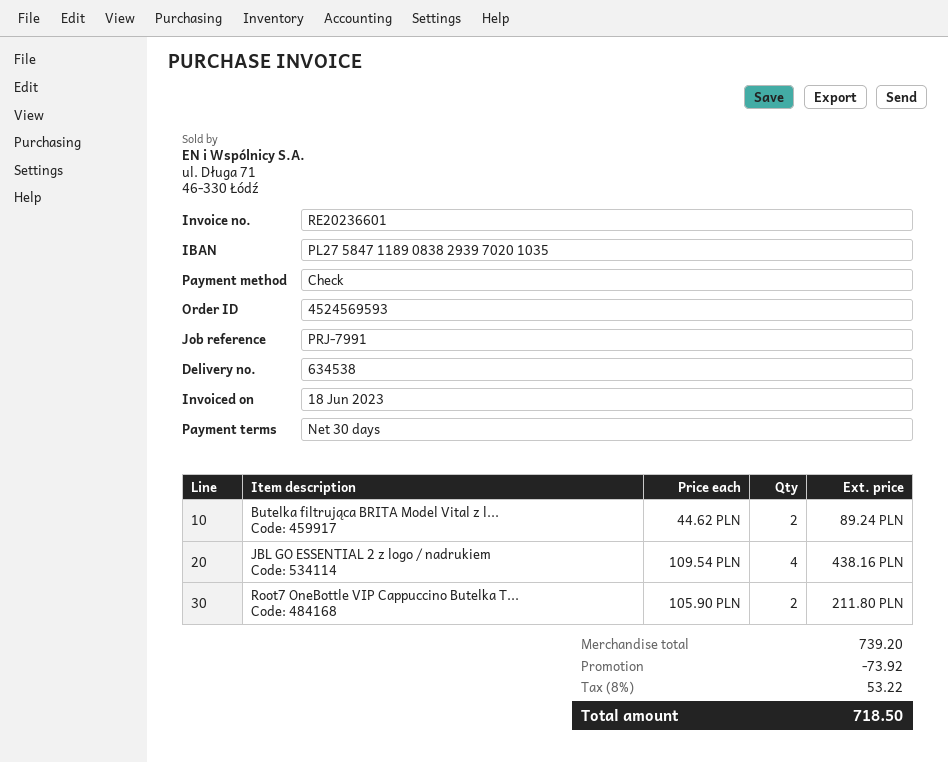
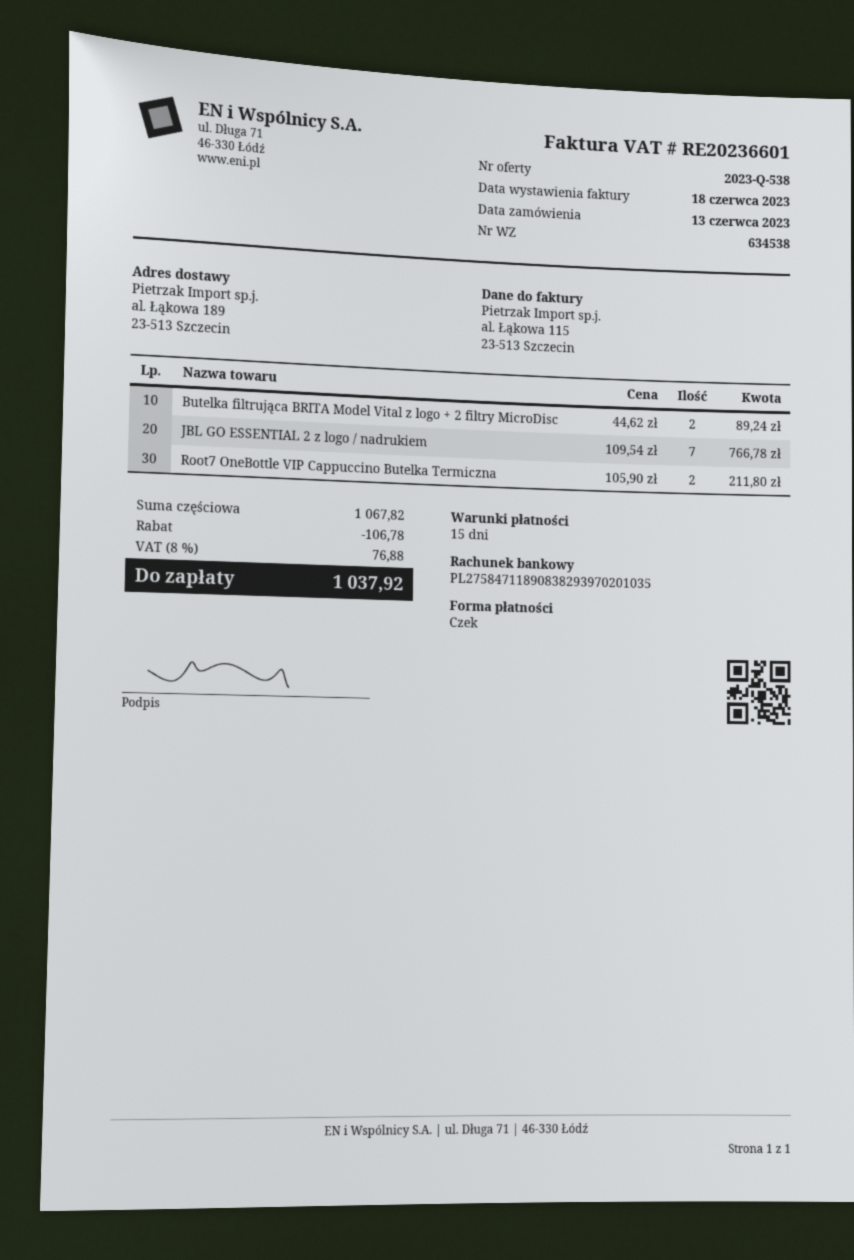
payment terms: 30 days -> 15 days
JBL GO ESSENTIAL 2 z logo / nadrukiem: 4 x 109.54 = 438.16 -> 7 x 109.54 = 766.78
subtotal: 739.20 -> 1067.82
discount: 73.92 -> 106.78
tax: 8% = 53.22 -> 8% = 76.88
total: 718.50 -> 1037.92

